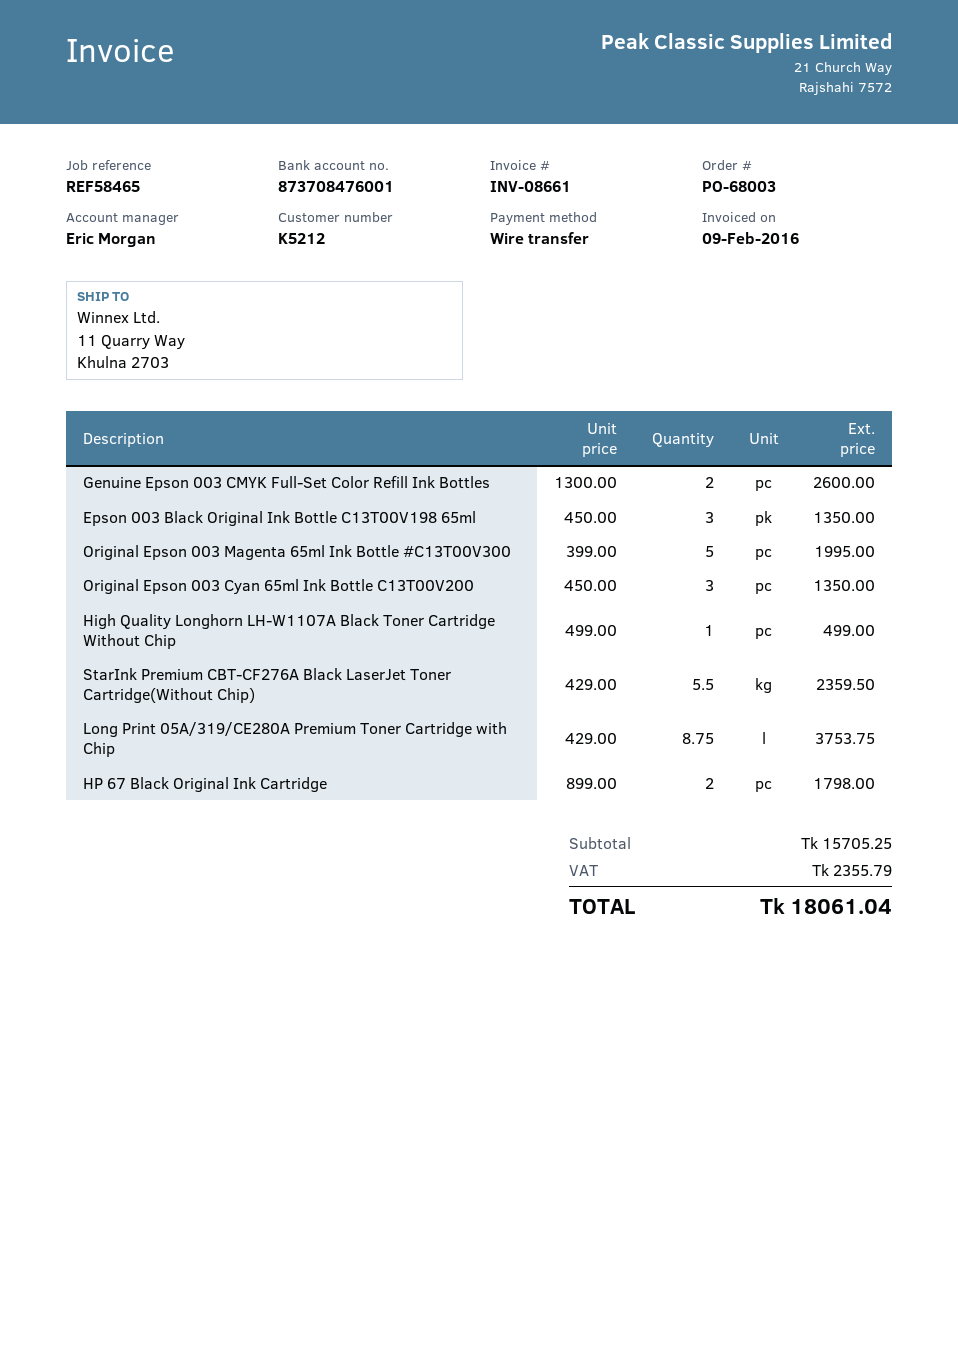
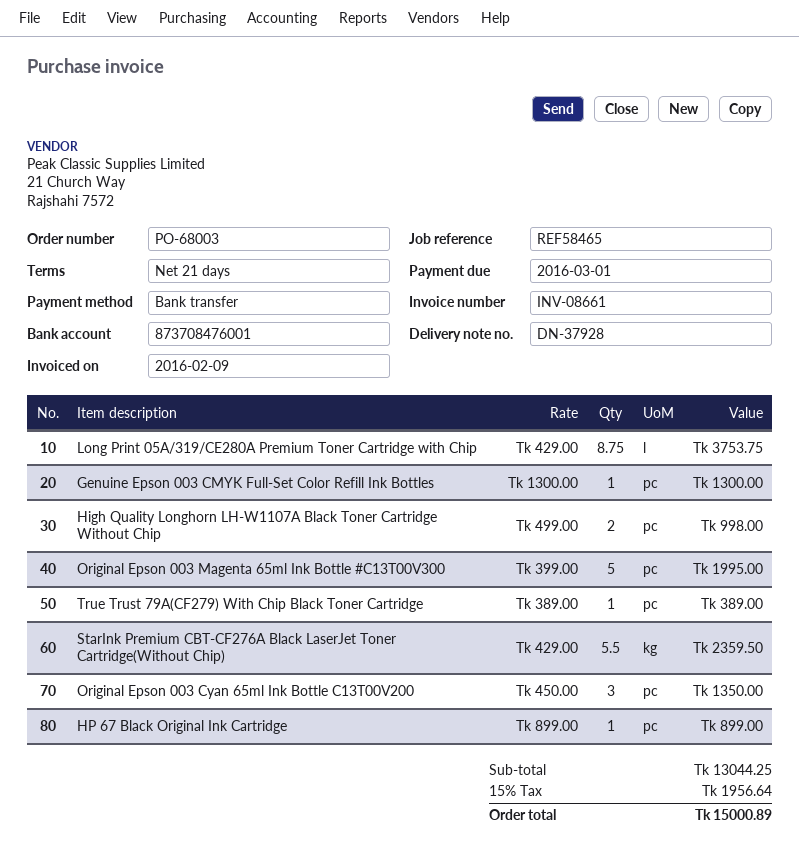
Genuine Epson 003 CMYK Full-Set Color Refill Ink Bottles: 2 x 1300.00 = 2600.00 -> 1 x 1300.00 = 1300.00
Epson 003 Black Original Ink Bottle C13T00V198 65ml: 3 x 450.00 = 1350.00 -> none
High Quality Longhorn LH-W1107A Black Toner Cartridge Without Chip: 1 x 499.00 = 499.00 -> 2 x 499.00 = 998.00
HP 67 Black Original Ink Cartridge: 2 x 899.00 = 1798.00 -> 1 x 899.00 = 899.00
True Trust 79A(CF279) With Chip Black Toner Cartridge: none -> 1 x 389.00 = 389.00
subtotal: 15705.25 -> 13044.25
tax: 2355.79 -> 1956.64
total: 18061.04 -> 15000.89

